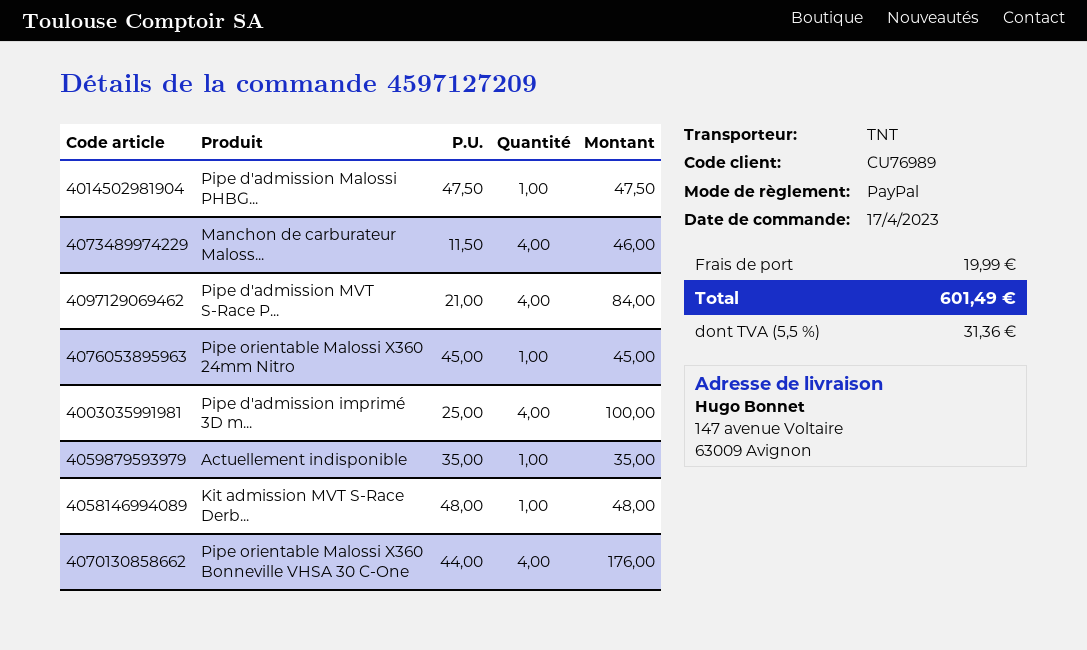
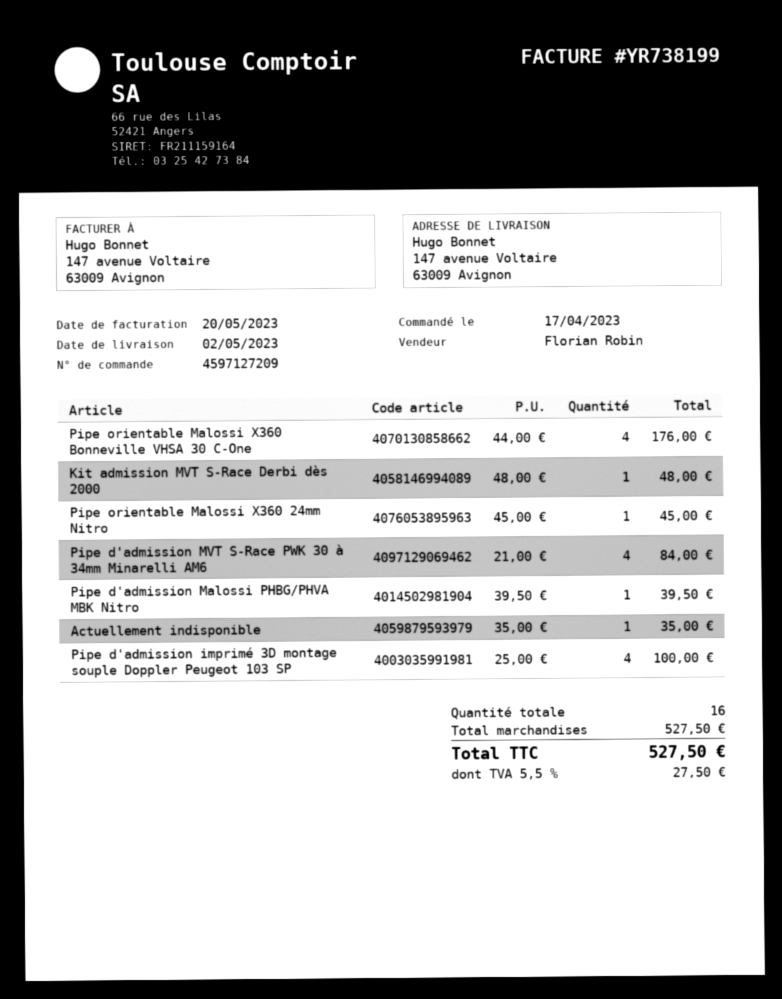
Pipe d'admission Malossi PHBG...: 1 x 47.50 = 47.50 -> 1 x 39.50 = 39.50
Manchon de carburateur Maloss...: 4 x 11.50 = 46.00 -> none
shipping: 19.99 -> none
tax: 5.5% = 31.36 -> 5.5% = 27.50
total: 601.49 -> 527.50

